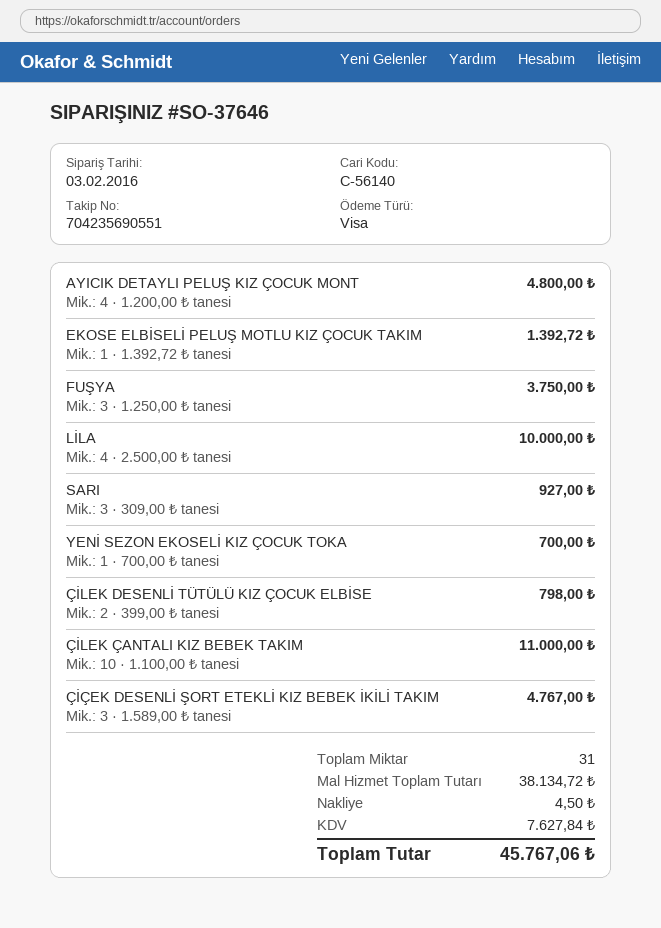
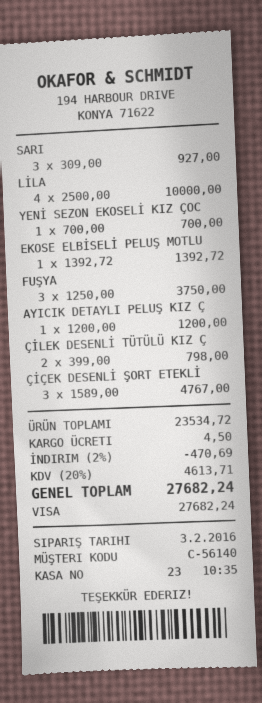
AYICIK DETAYLI PELUŞ KIZ ÇOCUK MONT: 4 x 1200.00 = 4800.00 -> 1 x 1200.00 = 1200.00
ÇİLEK ÇANTALI KIZ BEBEK TAKIM: 10 x 1100.00 = 11000.00 -> none
subtotal: 38134.72 -> 23534.72
discount: none -> 2% = 470.69
tax: 7627.84 -> 4613.71
total: 45767.06 -> 27682.24

